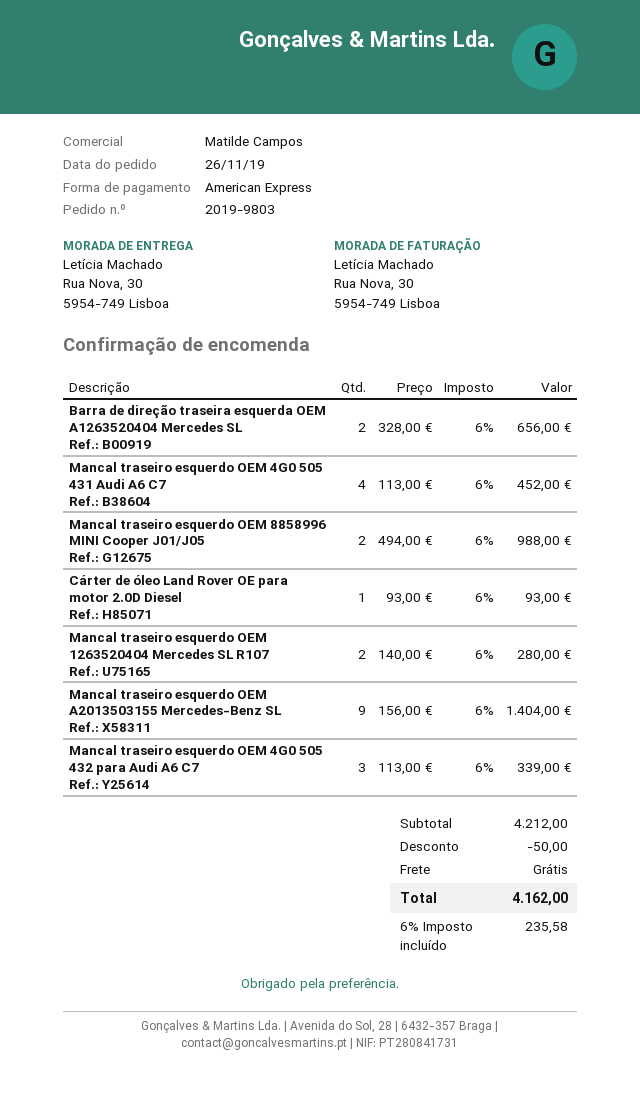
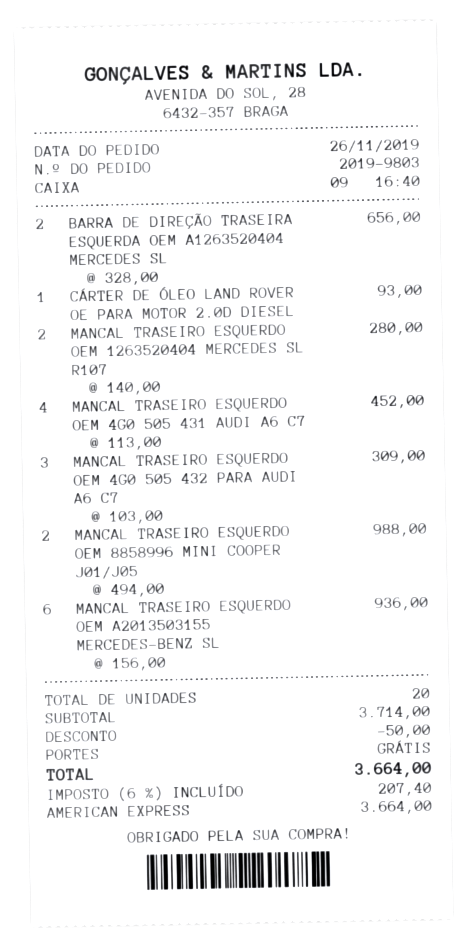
Mancal traseiro esquerdo OEM A2013503155 Mercedes-Benz SL: 9 x 156.00 = 1404.00 -> 6 x 156.00 = 936.00
Mancal traseiro esquerdo OEM 4G0 505 432 para Audi A6 C7: 3 x 113.00 = 339.00 -> 3 x 103.00 = 309.00
subtotal: 4212.00 -> 3714.00
tax: 6% = 235.58 -> 6% = 207.40
total: 4162.00 -> 3664.00

